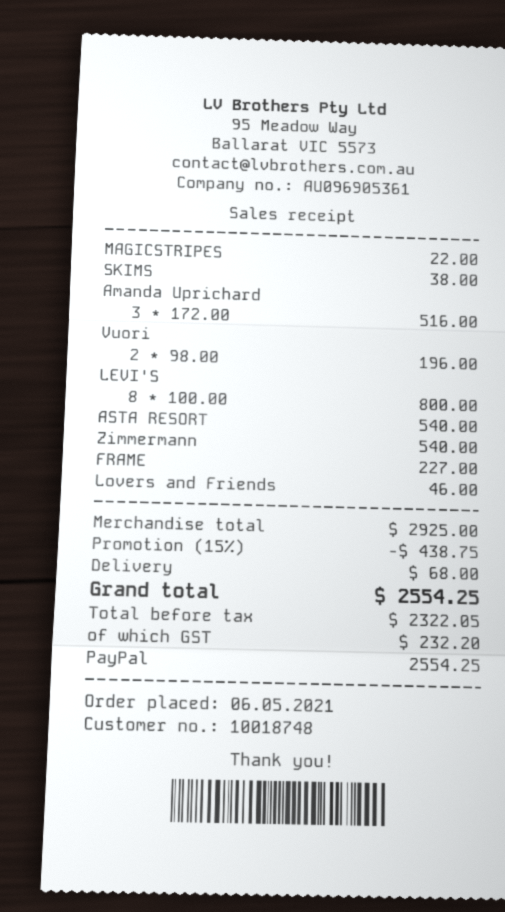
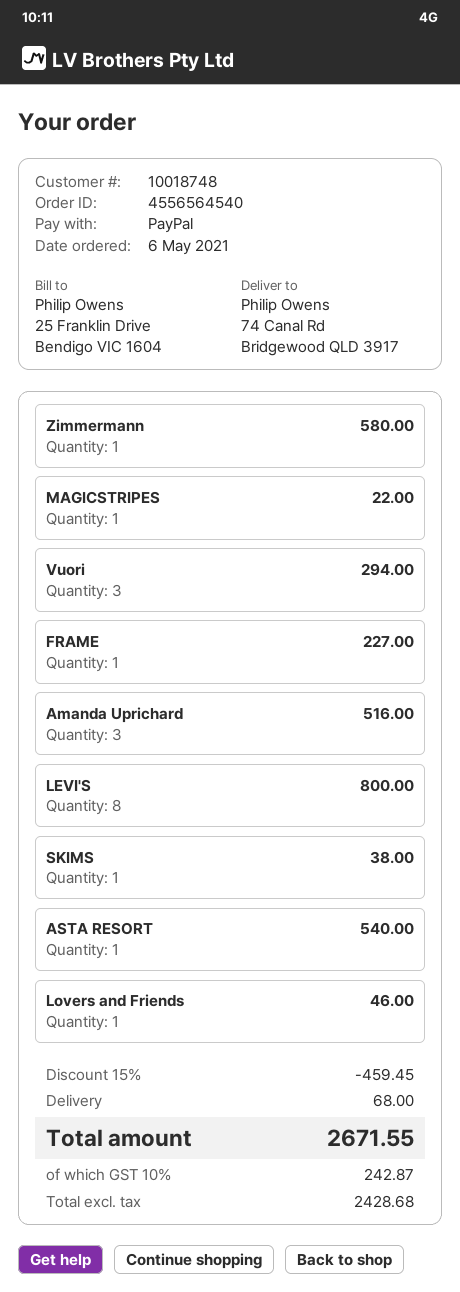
Vuori: 2 for 196.00 -> 3 for 294.00
Zimmermann: 1 for 540.00 -> 1 for 580.00
discount: 15% = 438.75 -> 15% = 459.45
net: 2322.05 -> 2428.68
tax: 232.20 -> 242.87
total: 2554.25 -> 2671.55

